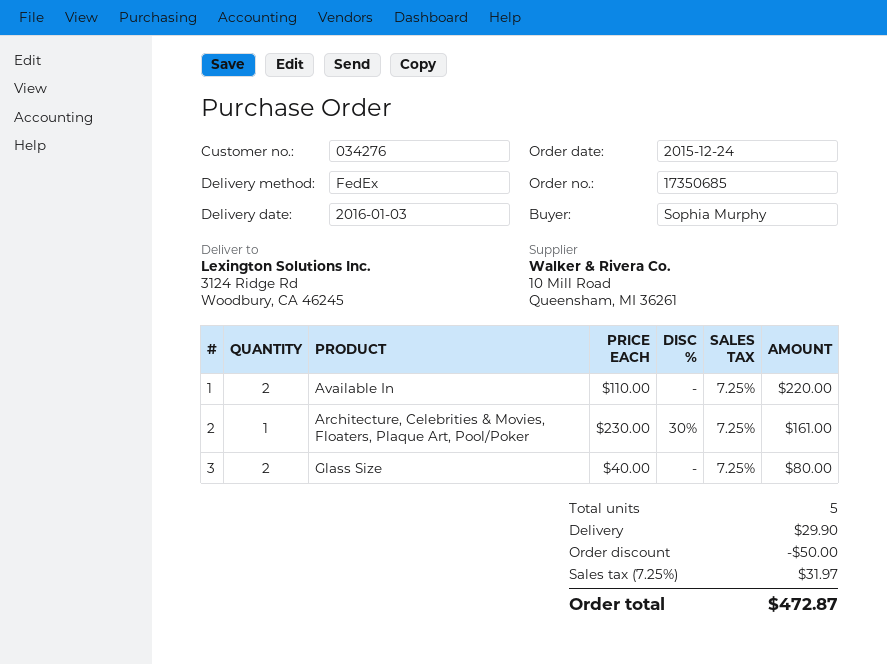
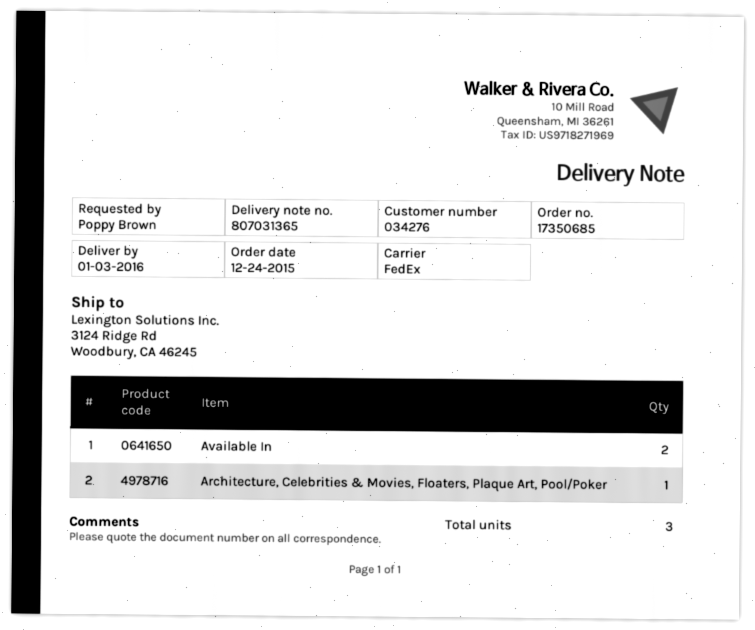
ordered by: Sophia Murphy -> Poppy Brown
Glass Size: 2 -> none
total quantity: 5 -> 3

